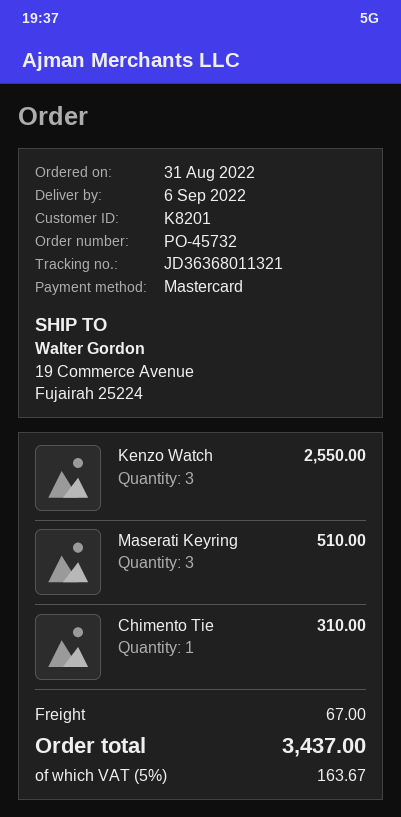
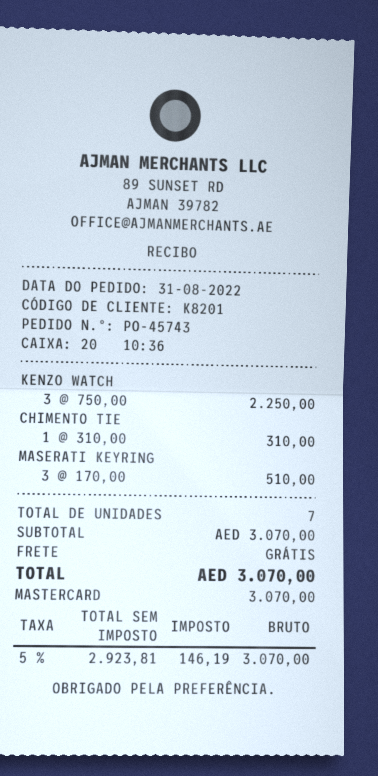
order number: PO-45732 -> PO-45743
Kenzo Watch: 3 for 2550.00 -> 3 for 2250.00
shipping: 67.00 -> 0.00
tax: 5% = 163.67 -> 5% = 146.19
total: 3437.00 -> 3070.00

